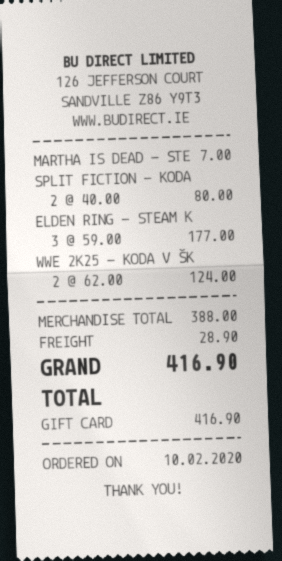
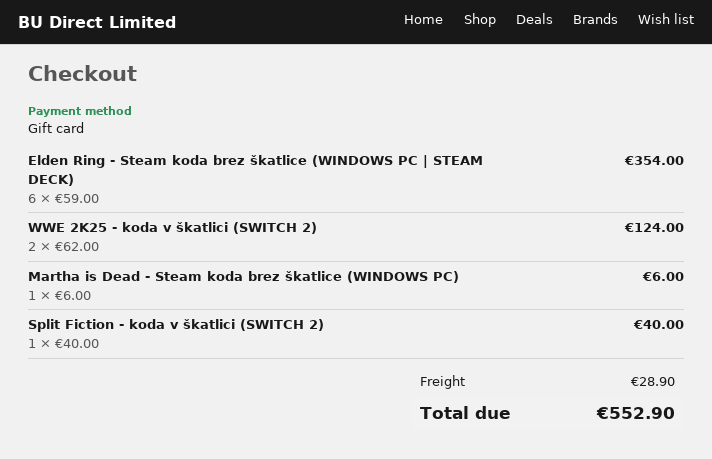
MARTHA IS DEAD - STE: 1 x 7.00 = 7.00 -> 1 x 6.00 = 6.00
SPLIT FICTION - KODA: 2 x 40.00 = 80.00 -> 1 x 40.00 = 40.00
ELDEN RING - STEAM K: 3 x 59.00 = 177.00 -> 6 x 59.00 = 354.00
total: 416.90 -> 552.90

